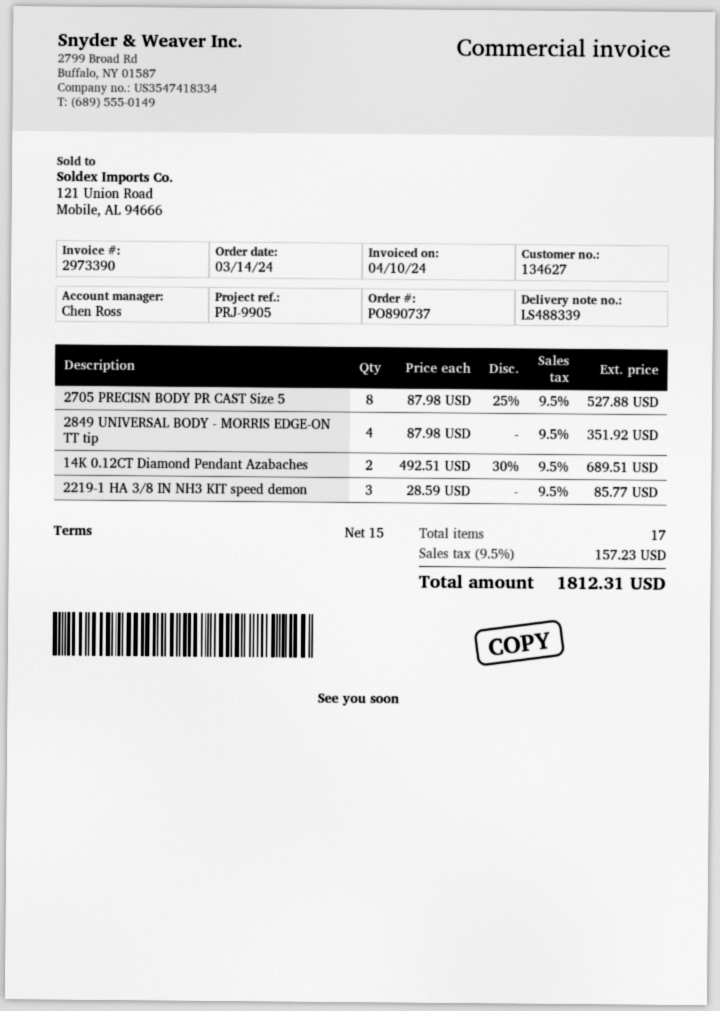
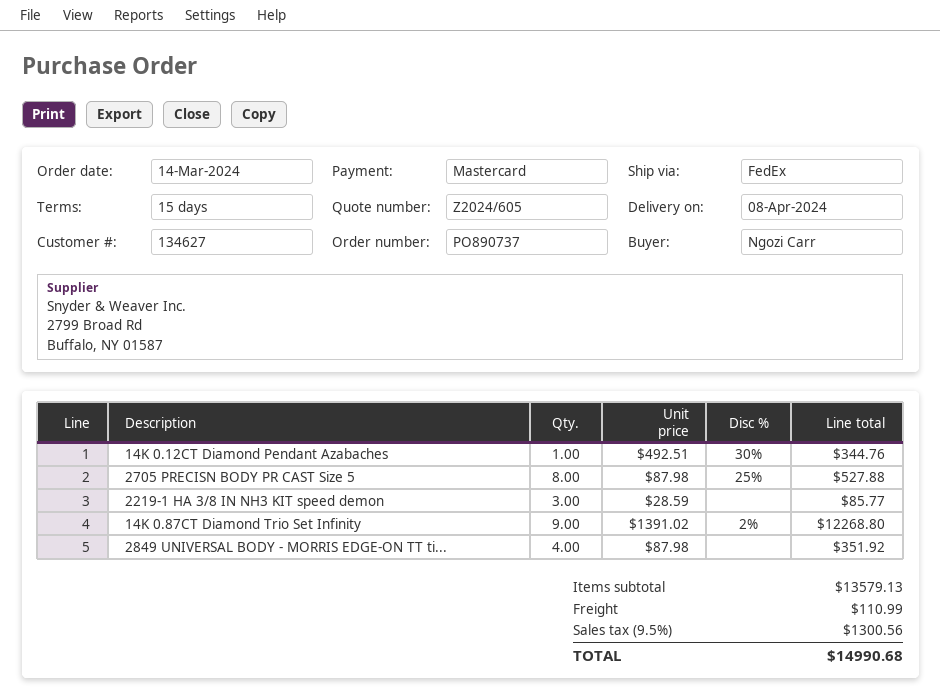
14K 0.12CT Diamond Pendant Azabaches: 2 x 492.51 - 30% = 689.51 -> 1 x 492.51 - 30% = 344.76
14K 0.87CT Diamond Trio Set Infinity: none -> 9 x 1391.02 - 2% = 12268.80
shipping: none -> 110.99
tax: 9.5% = 157.23 -> 9.5% = 1300.56
total: 1812.31 -> 14990.68

